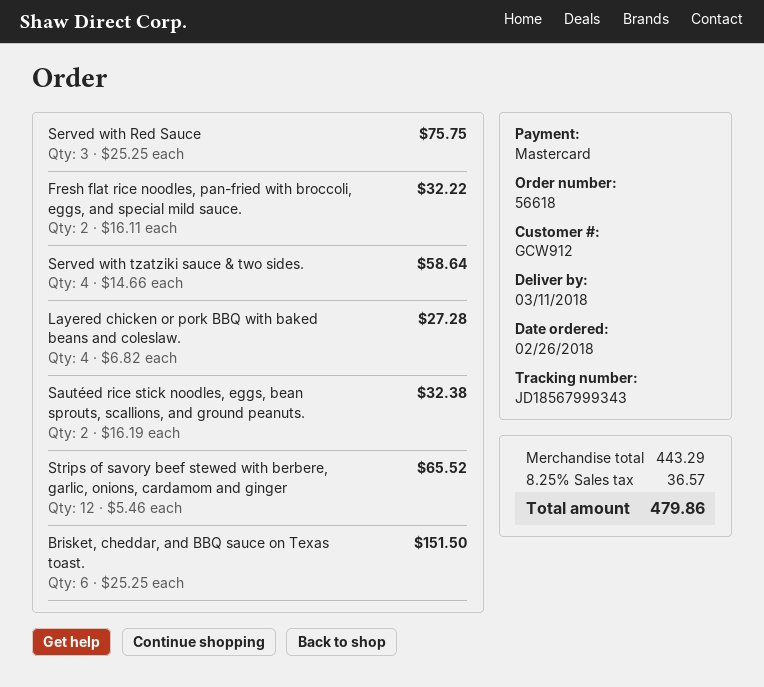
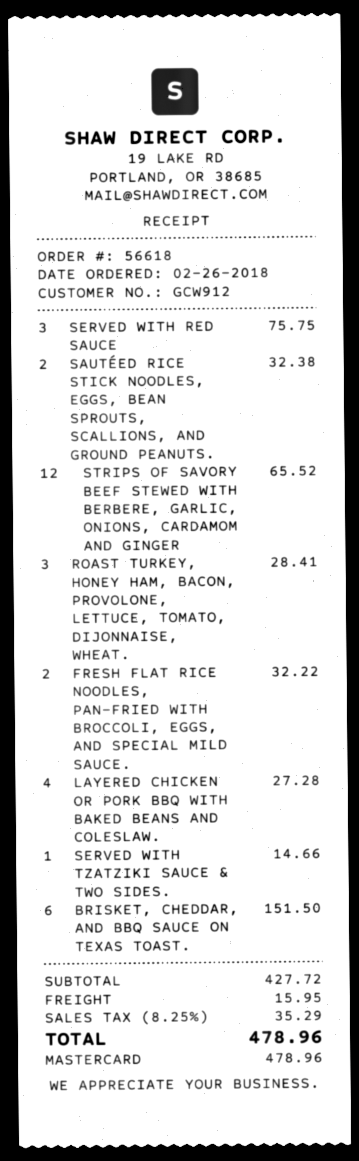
Served with tzatziki sauce & two sides.: 4 for 58.64 -> 1 for 14.66
ROAST TURKEY, HONEY HAM, BACON, PROVOLONE, LETTUCE, TOMATO, DIJONNAISE, WHEAT.: none -> 3 for 28.41
subtotal: 443.29 -> 427.72
shipping: none -> 15.95
tax: 8.25% = 36.57 -> 8.25% = 35.29
total: 479.86 -> 478.96

